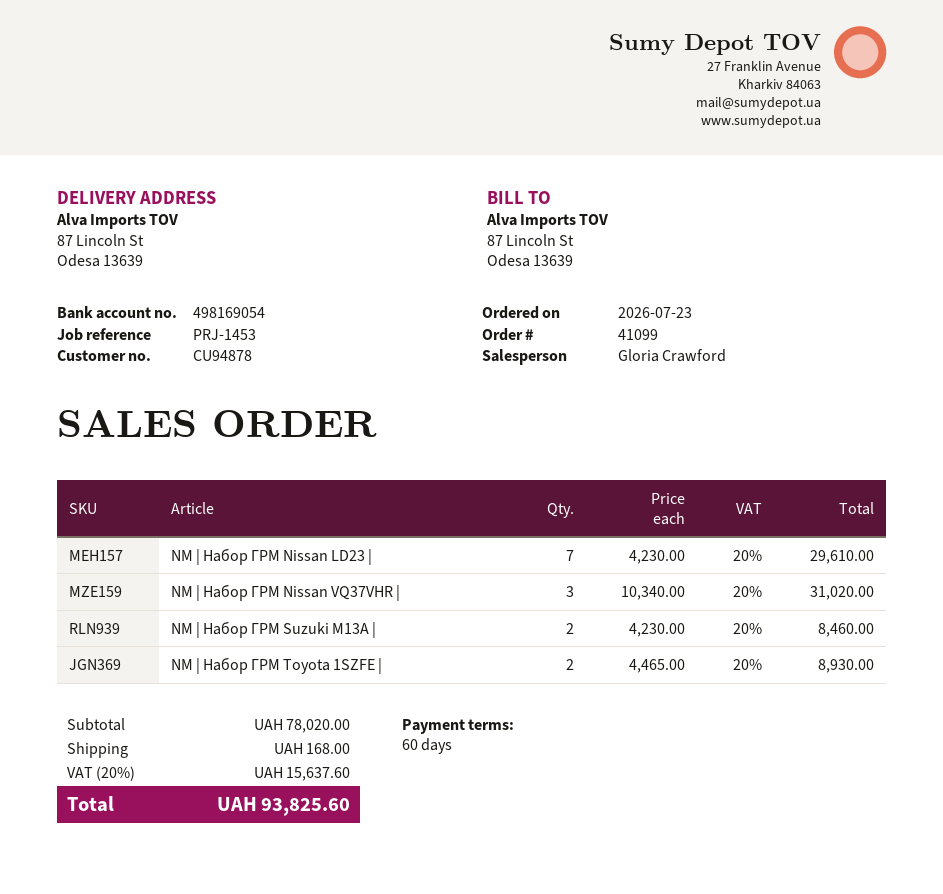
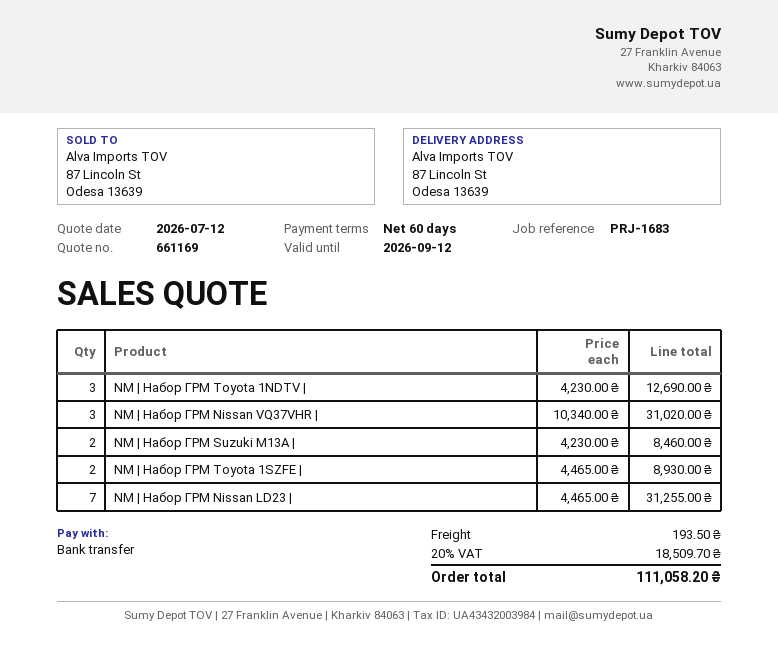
reference: PRJ-1453 -> PRJ-1683
NM | Набор ГРМ Nissan LD23 |: 7 x 4230.00 = 29610.00 -> 7 x 4465.00 = 31255.00
NM | Набор ГРМ Toyota 1NDTV |: none -> 3 x 4230.00 = 12690.00
shipping: 168.00 -> 193.50
tax: 20% = 15637.60 -> 20% = 18509.70
total: 93825.60 -> 111058.20

